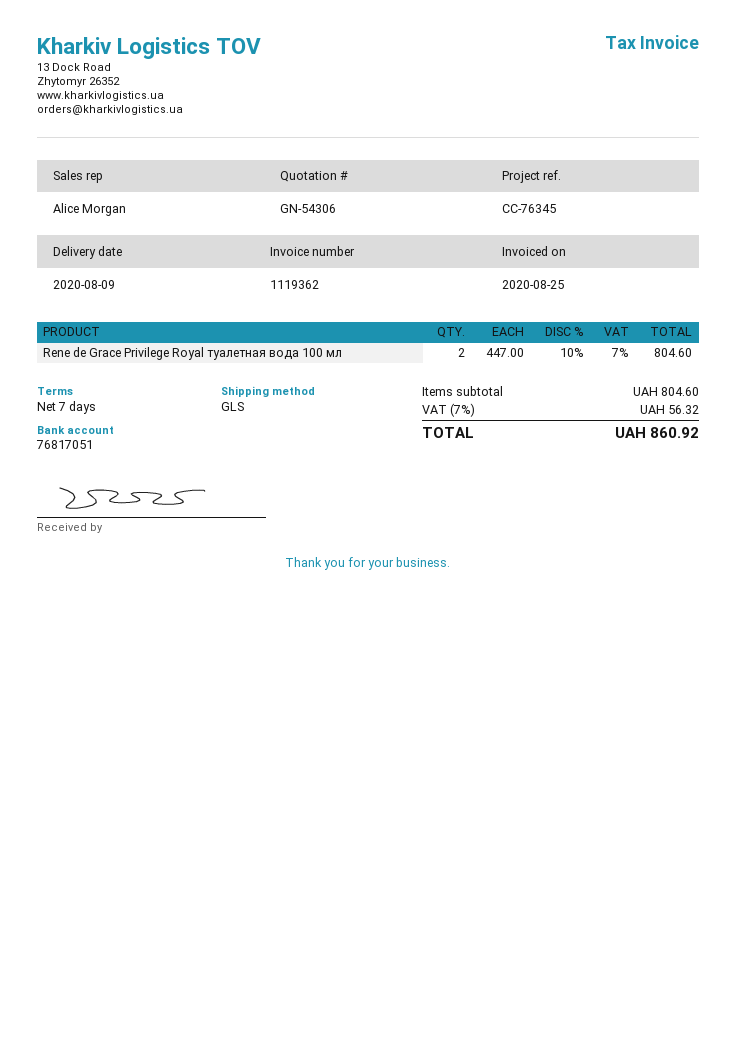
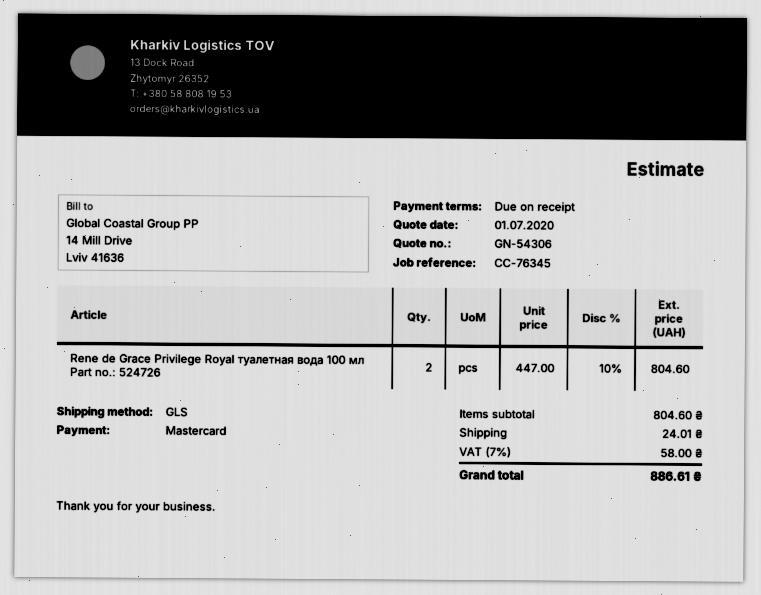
payment terms: 7 days -> on receipt
shipping: none -> 24.01
tax: 7% = 56.32 -> 7% = 58.00
total: 860.92 -> 886.61

